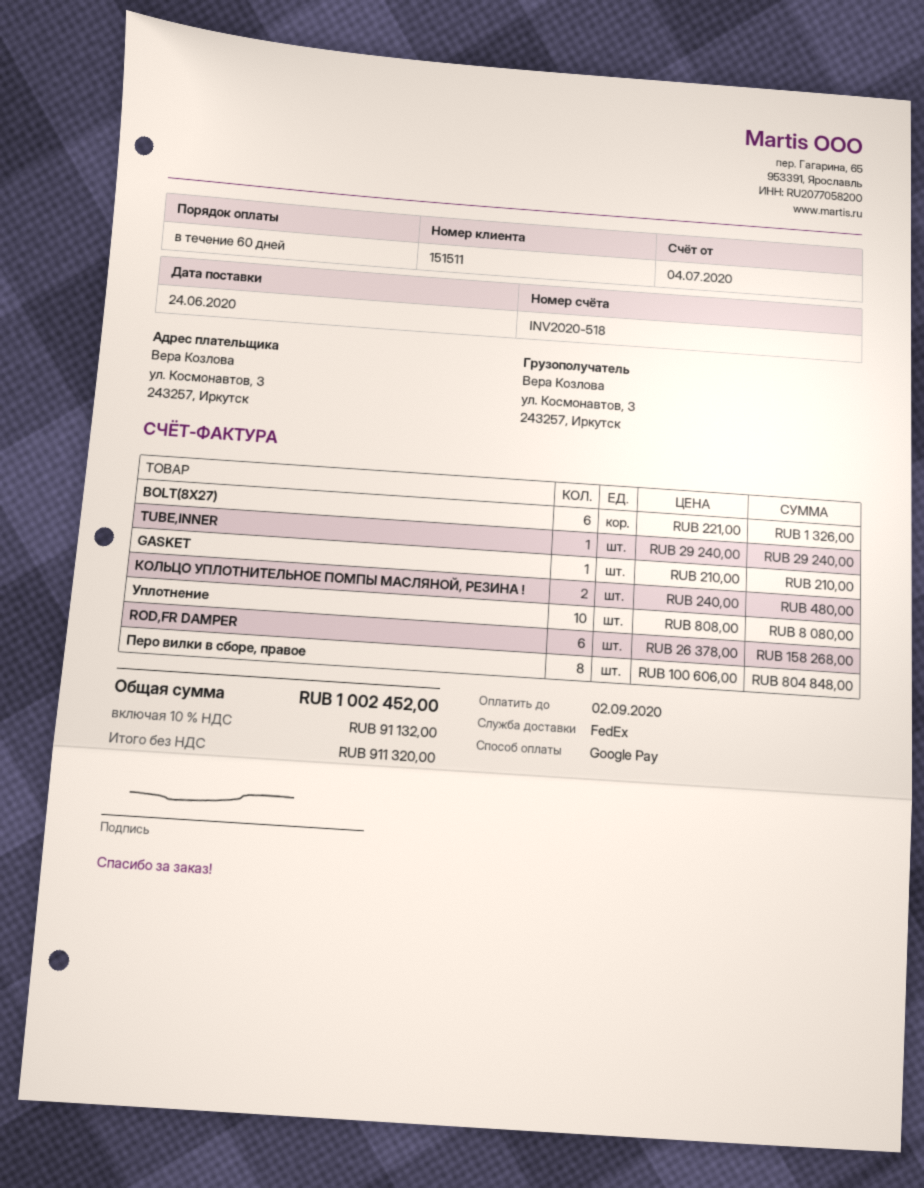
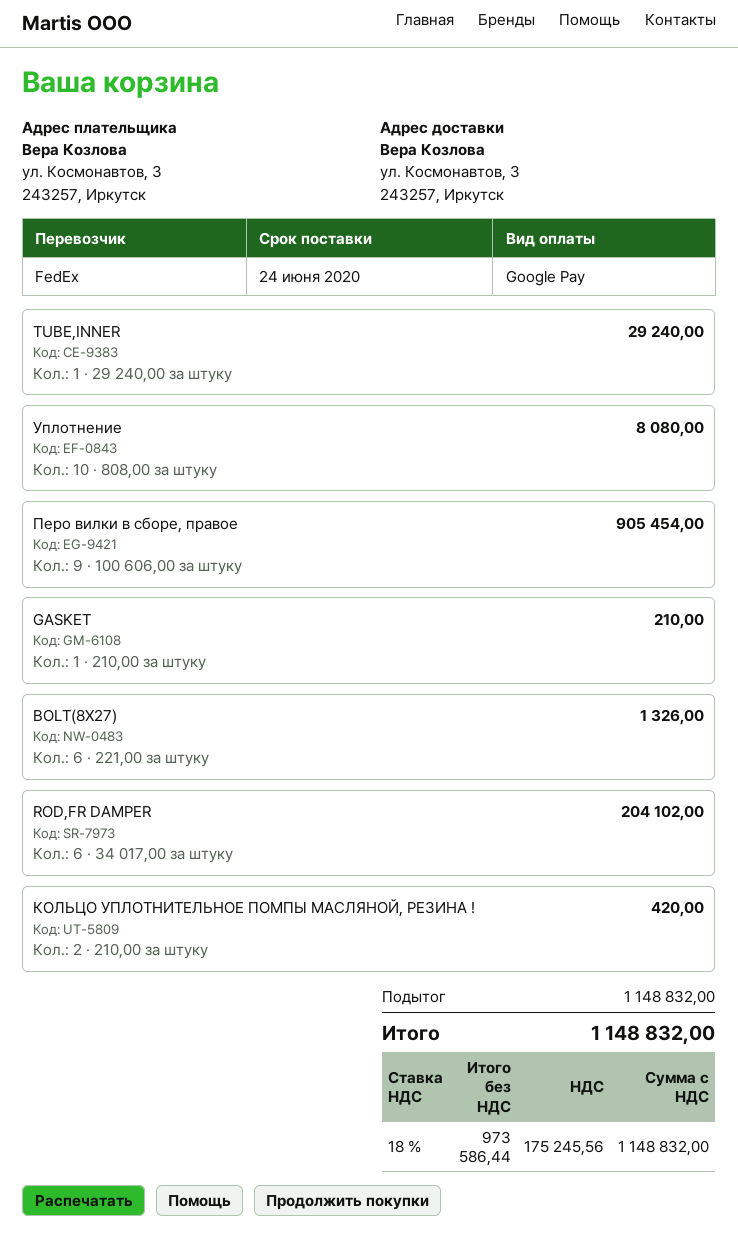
КОЛЬЦО УПЛОТНИТЕЛЬНОЕ ПОМПЫ МАСЛЯНОЙ, РЕЗИНА !: 2 x 240.00 = 480.00 -> 2 x 210.00 = 420.00
ROD,FR DAMPER: 6 x 26378.00 = 158268.00 -> 6 x 34017.00 = 204102.00
Перо вилки в сборе, правое: 8 x 100606.00 = 804848.00 -> 9 x 100606.00 = 905454.00
net: 911320.00 -> 973586.44
tax: 10% = 91132.00 -> 18% = 175245.56
total: 1002452.00 -> 1148832.00

